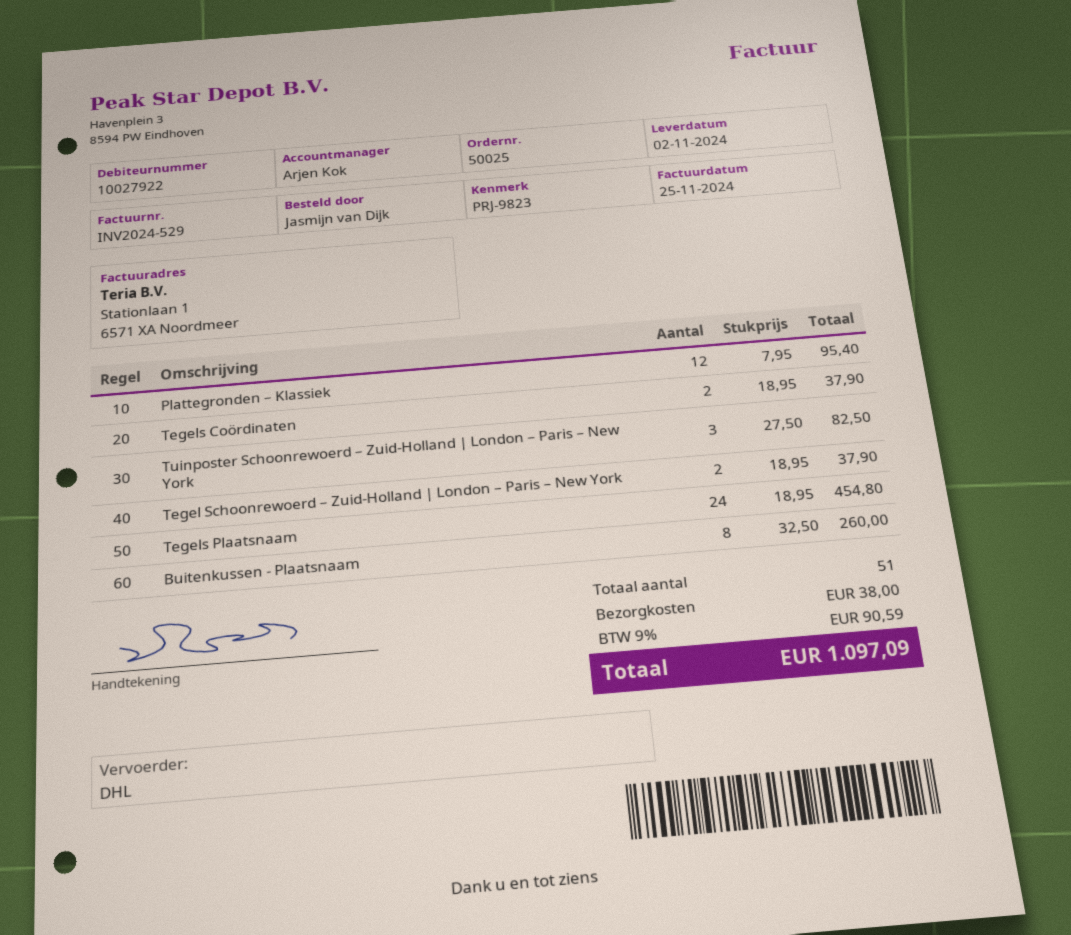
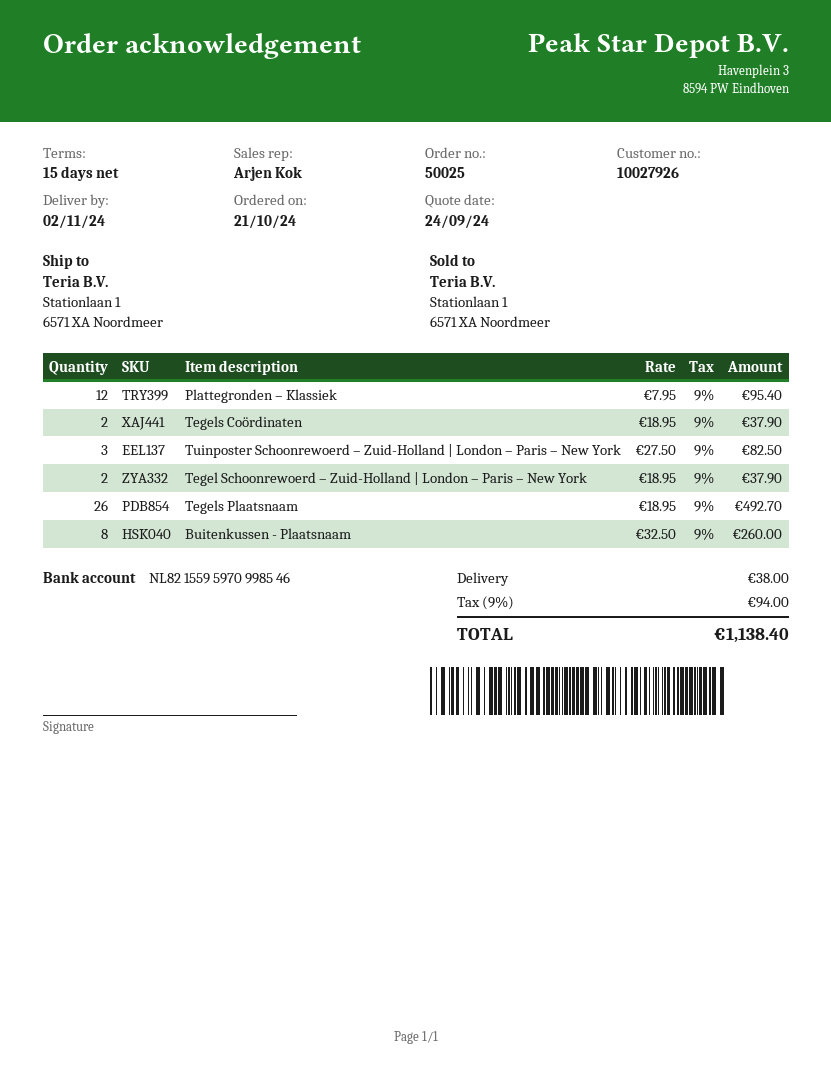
customer number: 10027922 -> 10027926
Tegels Plaatsnaam: 24 x 18.95 = 454.80 -> 26 x 18.95 = 492.70
tax: 9% = 90.59 -> 9% = 94.00
total: 1097.09 -> 1138.40

